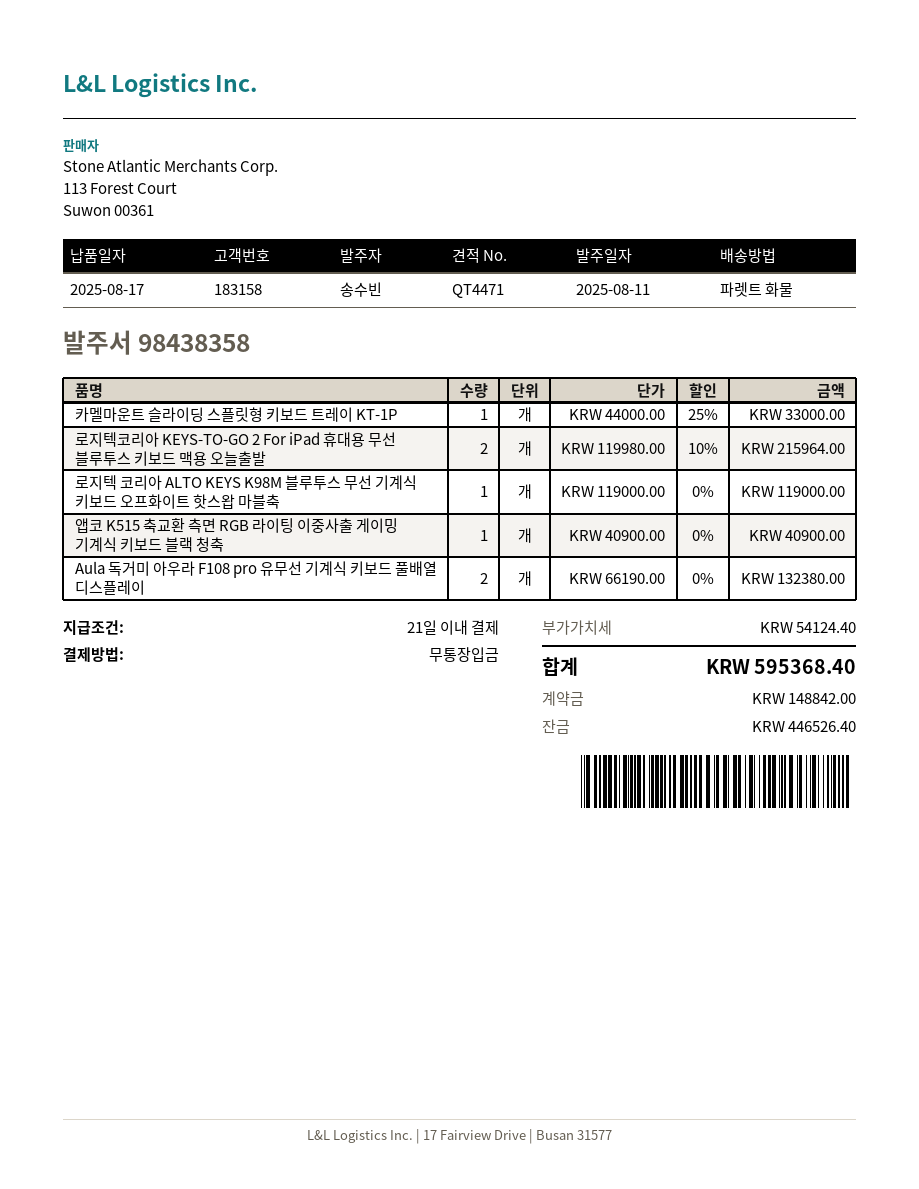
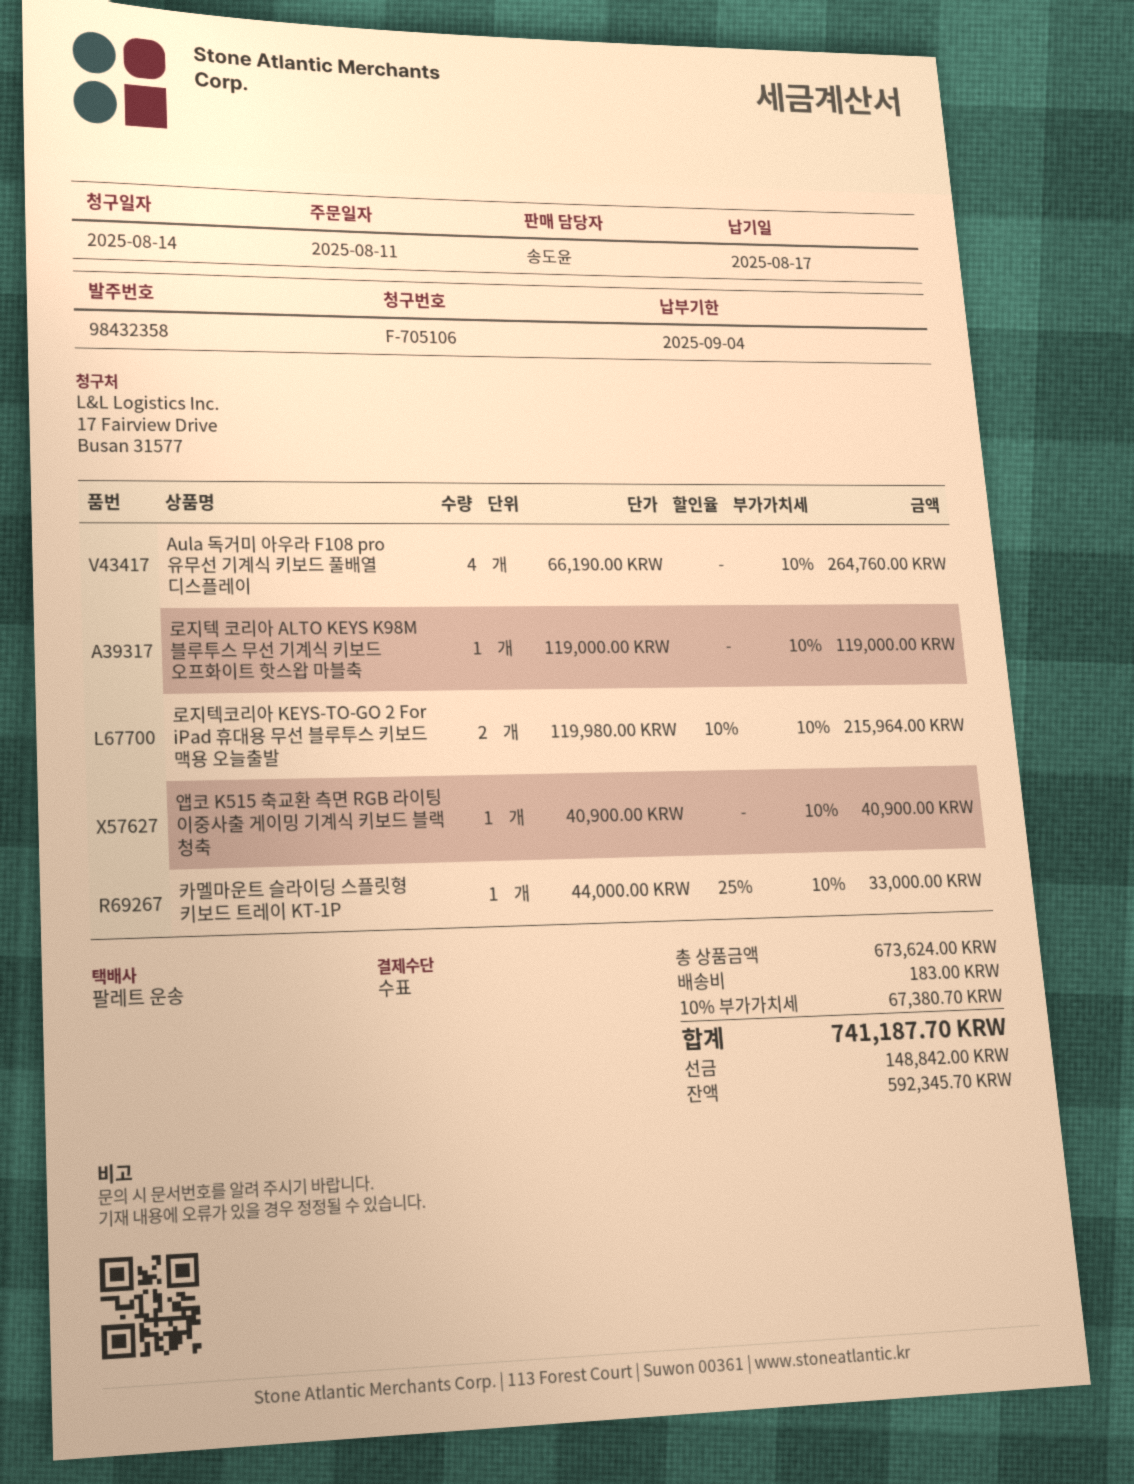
order number: 98438358 -> 98432358
payment method: bank transfer -> cheque
Aula 독거미 아우라 F108 pro 유무선 기계식 키보드 풀배열 디스플레이: 2 x 66190.00 = 132380.00 -> 4 x 66190.00 = 264760.00
shipping: none -> 183.00
tax: 54124.40 -> 67380.70
total: 595368.40 -> 741187.70
balance: 446526.40 -> 592345.70

